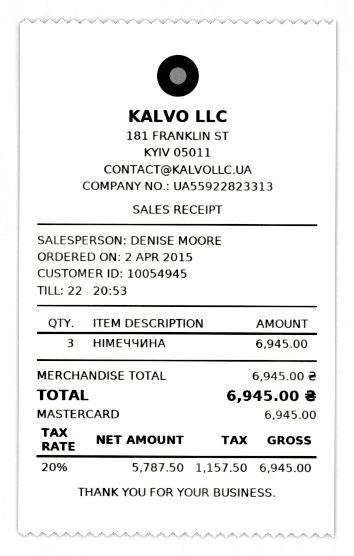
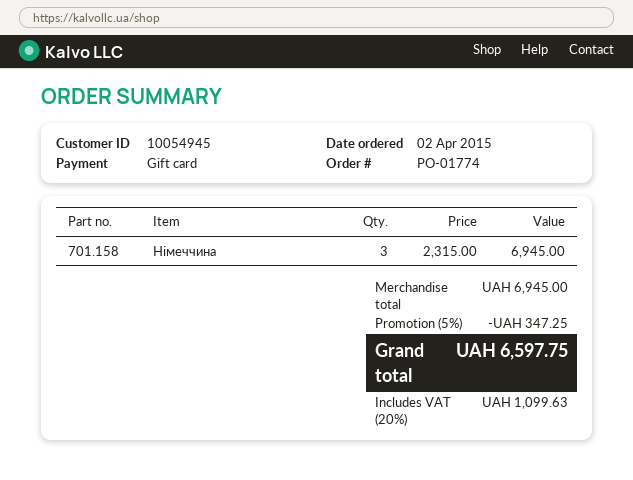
payment method: Mastercard -> gift card
discount: none -> 5% = 347.25
tax: 20% = 1157.50 -> 20% = 1099.63
total: 6945.00 -> 6597.75

